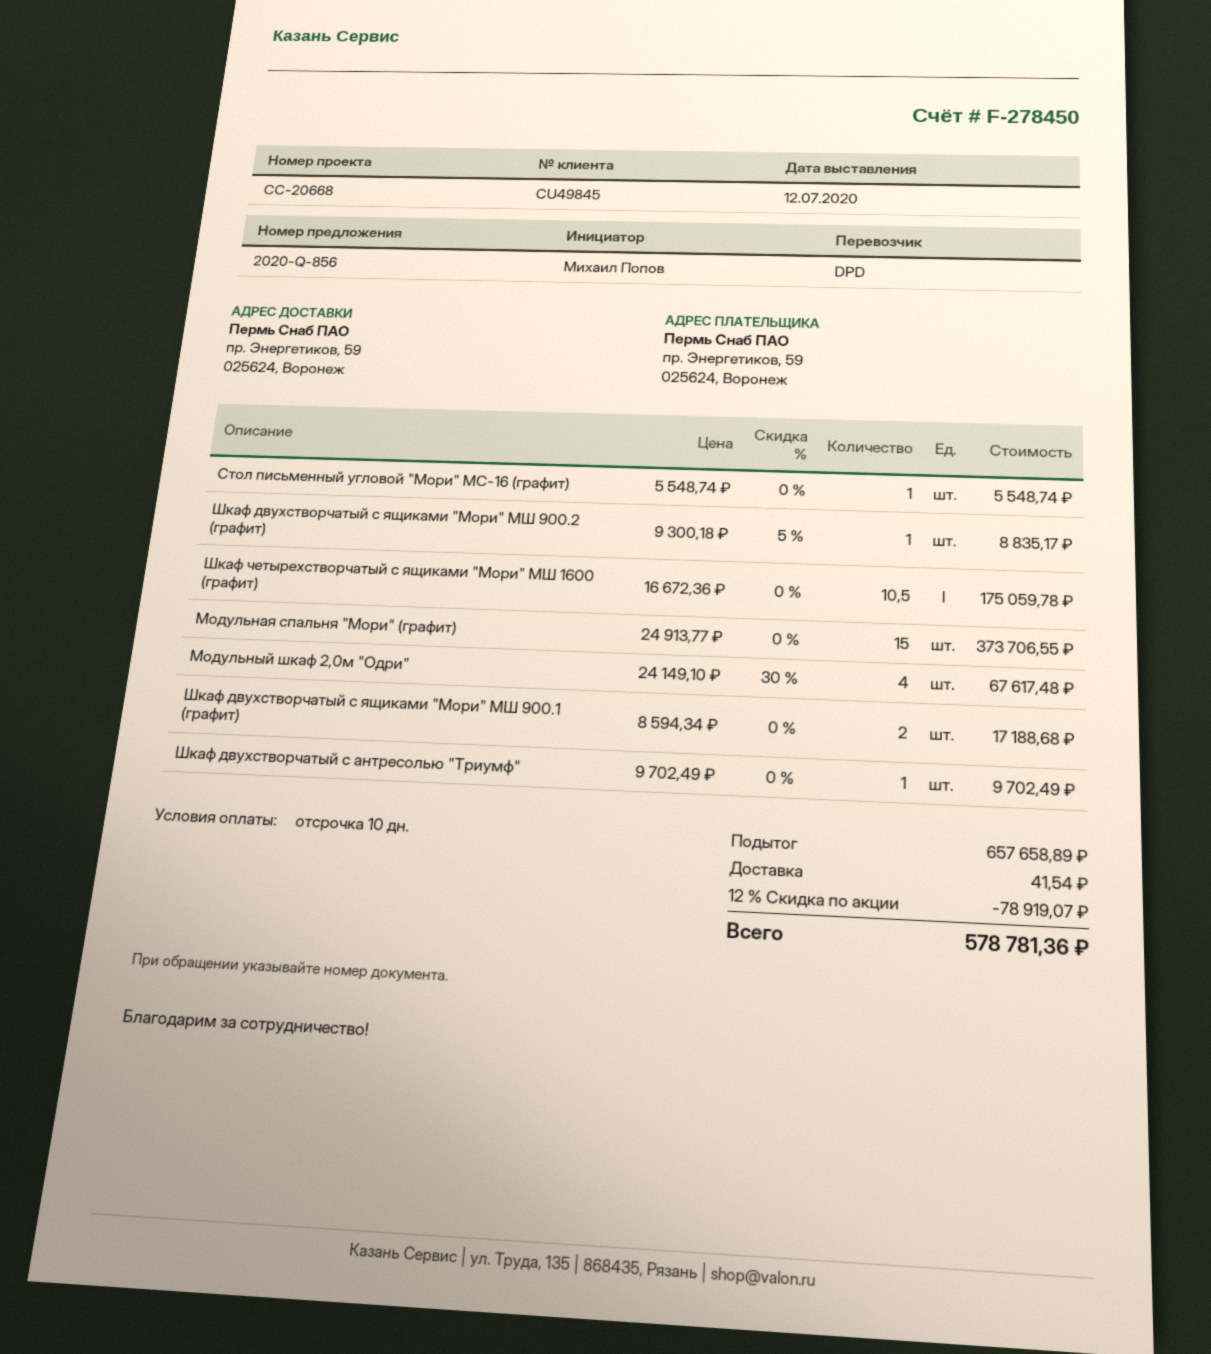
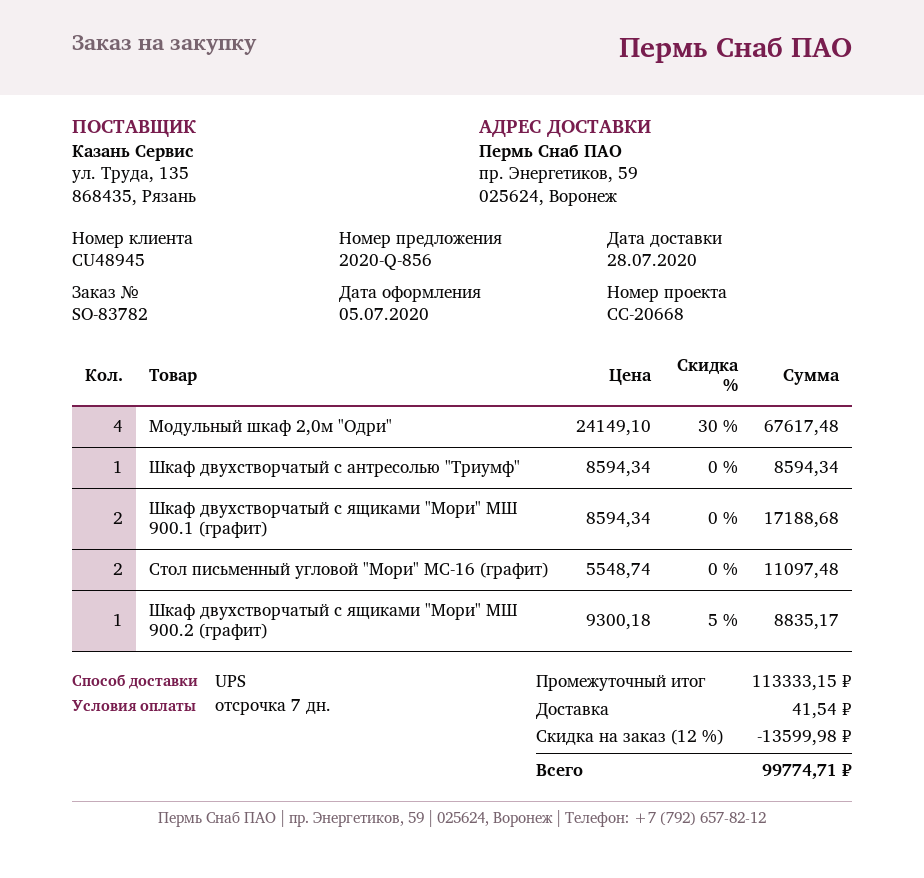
payment terms: 10 days -> 7 days
customer number: CU49845 -> CU48945
shipping method: DPD -> UPS
Стол письменный угловой "Мори" МС-16 (графит): 1 x 5548.74 = 5548.74 -> 2 x 5548.74 = 11097.48
Шкаф четырехстворчатый с ящиками "Мори" МШ 1600 (графит): 10.5 x 16672.36 = 175059.78 -> none
Модульная спальня "Мори" (графит): 15 x 24913.77 = 373706.55 -> none
Шкаф двухстворчатый с антресолью "Триумф": 1 x 9702.49 = 9702.49 -> 1 x 8594.34 = 8594.34
subtotal: 657658.89 -> 113333.15
discount: 12% = 78919.07 -> 12% = 13599.98
total: 578781.36 -> 99774.71

